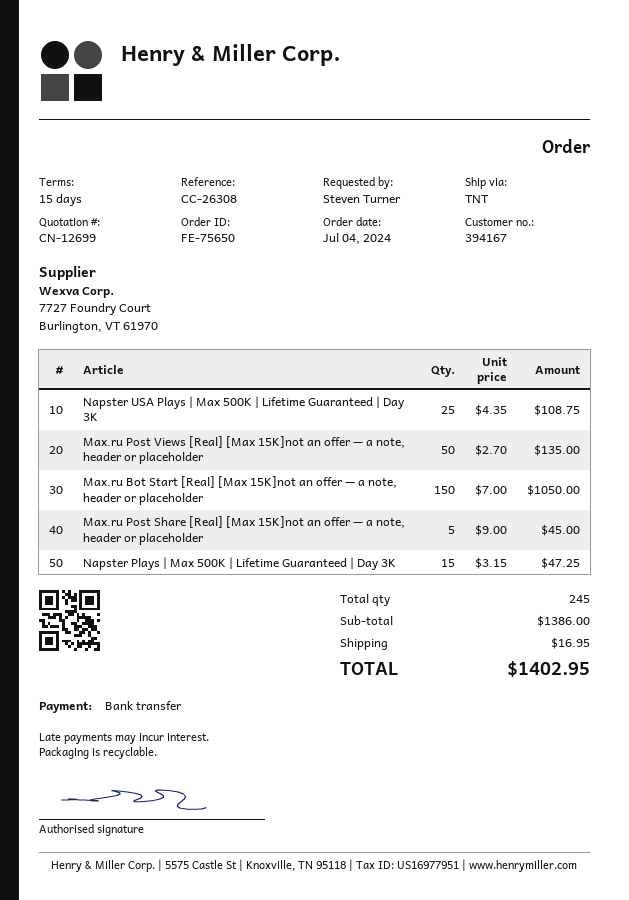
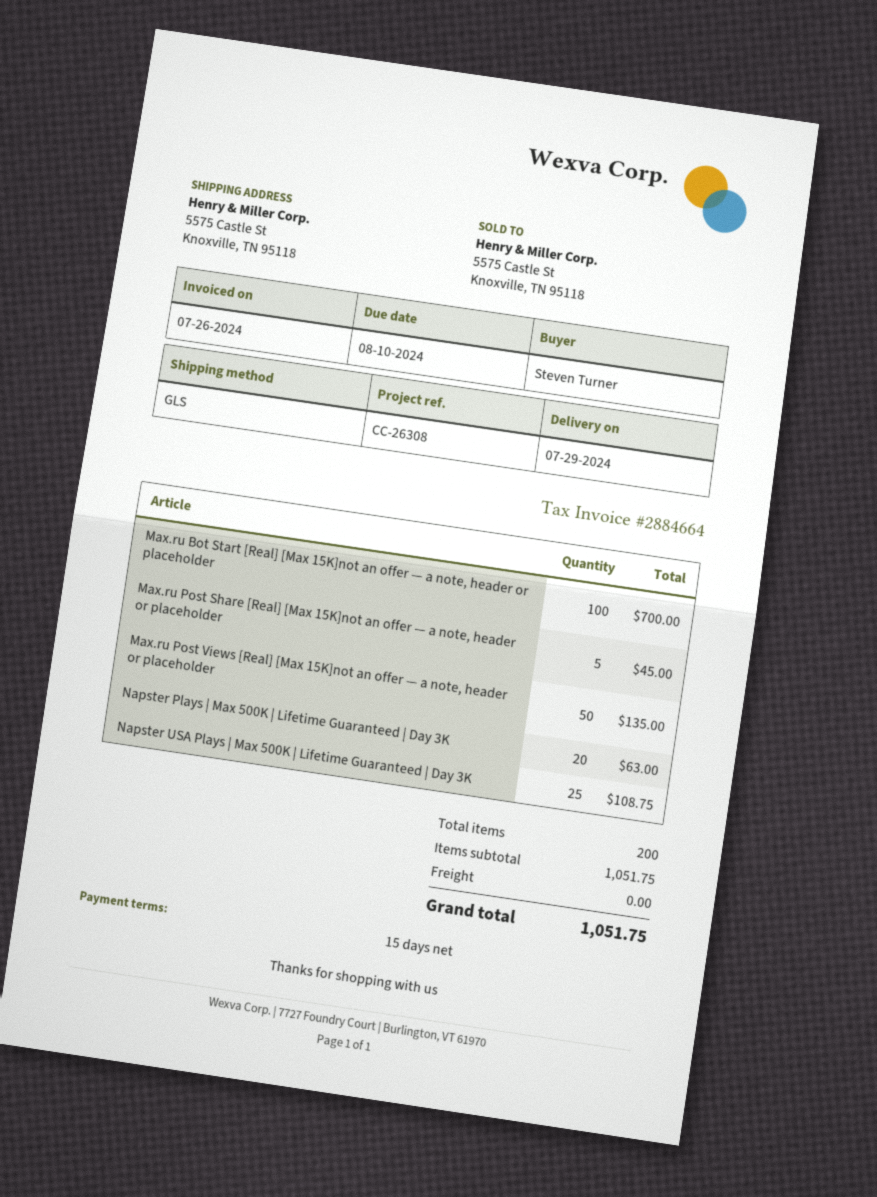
shipping method: TNT -> GLS
Max.ru Bot Start [Real] [Max 15K]not an offer — a note, header or placeholder: 150 for 1050.00 -> 100 for 700.00
Napster Plays | Max 500K | Lifetime Guaranteed | Day 3K: 15 for 47.25 -> 20 for 63.00
total quantity: 245 -> 200
subtotal: 1386.00 -> 1051.75
shipping: 16.95 -> 0.00
total: 1402.95 -> 1051.75

